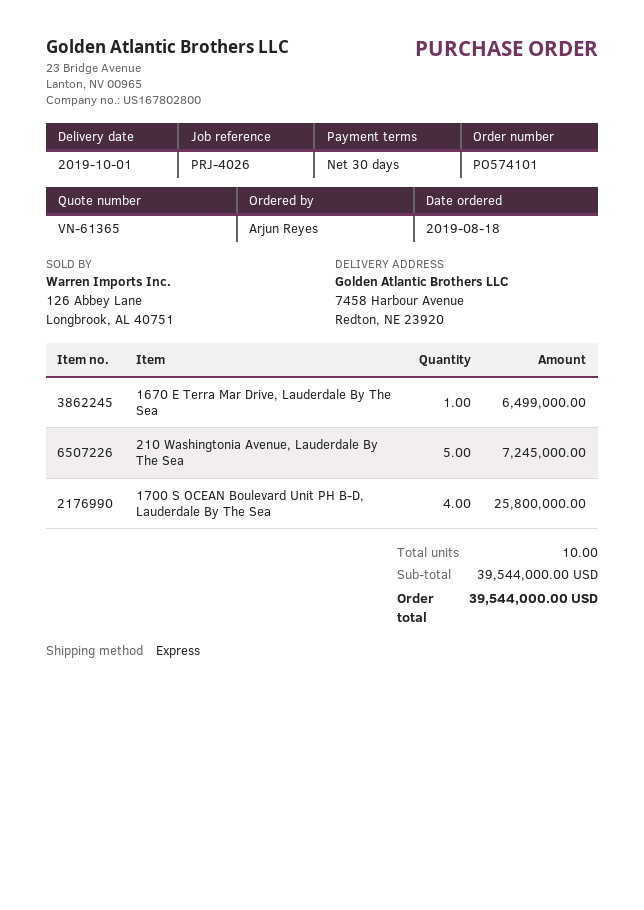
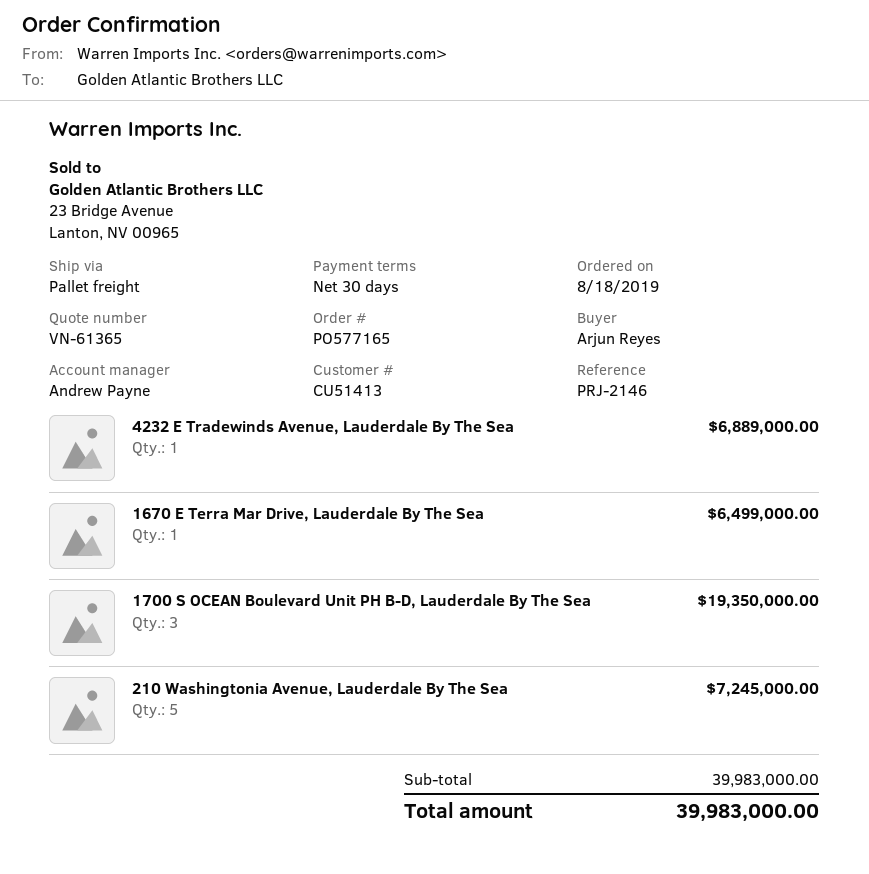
order number: PO574101 -> PO577165
reference: PRJ-4026 -> PRJ-2146
shipping method: express -> pallet freight
1700 S OCEAN Boulevard Unit PH B-D, Lauderdale By The Sea: 4 for 25800000.00 -> 3 for 19350000.00
4232 E Tradewinds Avenue, Lauderdale By The Sea: none -> 1 for 6889000.00
subtotal: 39544000.00 -> 39983000.00
total: 39544000.00 -> 39983000.00

